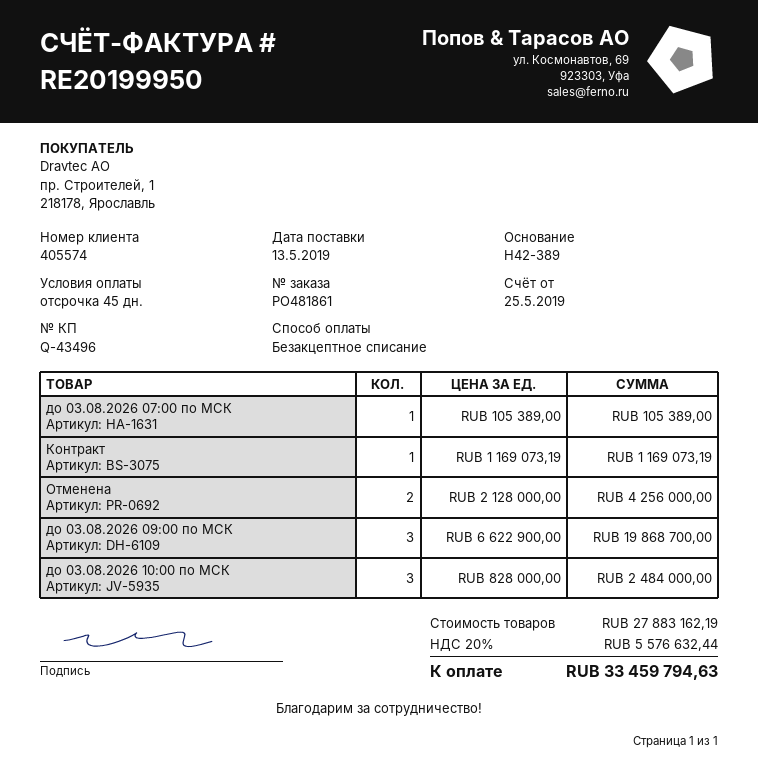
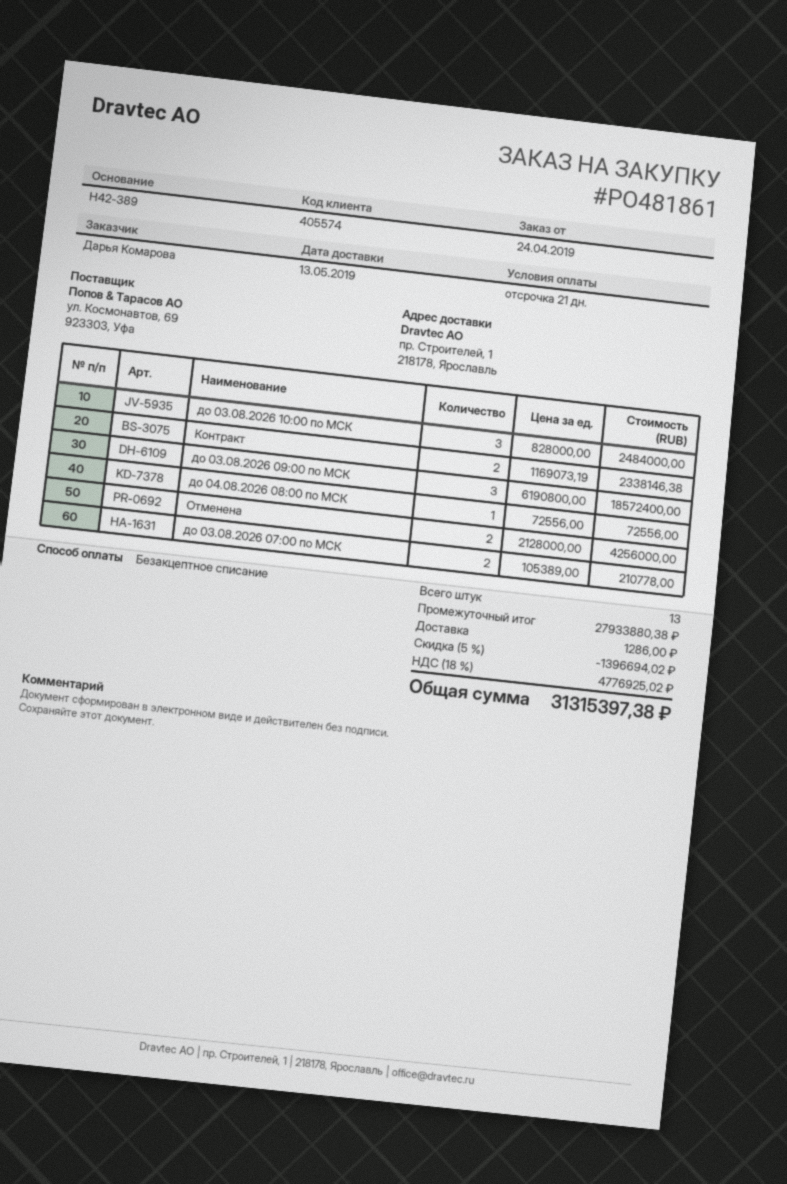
payment terms: 45 days -> 21 days
до 03.08.2026 07:00 по МСК: 1 x 105389.00 = 105389.00 -> 2 x 105389.00 = 210778.00
Контракт: 1 x 1169073.19 = 1169073.19 -> 2 x 1169073.19 = 2338146.38
до 03.08.2026 09:00 по МСК: 3 x 6622900.00 = 19868700.00 -> 3 x 6190800.00 = 18572400.00
до 04.08.2026 08:00 по МСК: none -> 1 x 72556.00 = 72556.00
subtotal: 27883162.19 -> 27933880.38
discount: none -> 5% = 1396694.02
shipping: none -> 1286.00
tax: 20% = 5576632.44 -> 18% = 4776925.02
total: 33459794.63 -> 31315397.38

